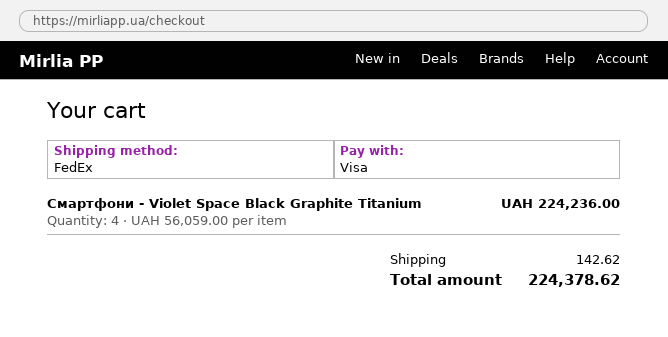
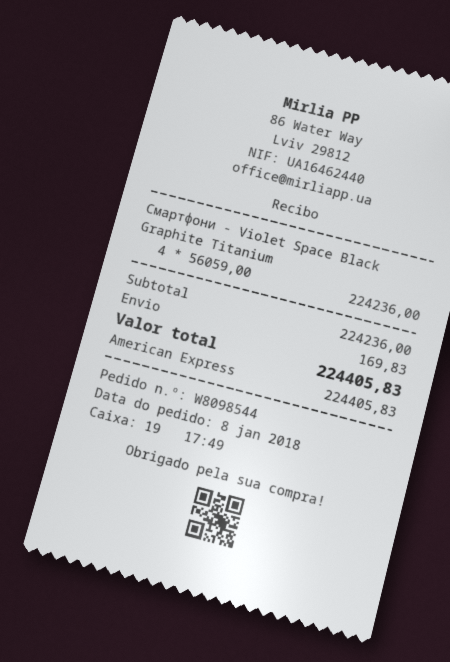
payment method: Visa -> American Express
shipping: 142.62 -> 169.83
total: 224378.62 -> 224405.83

